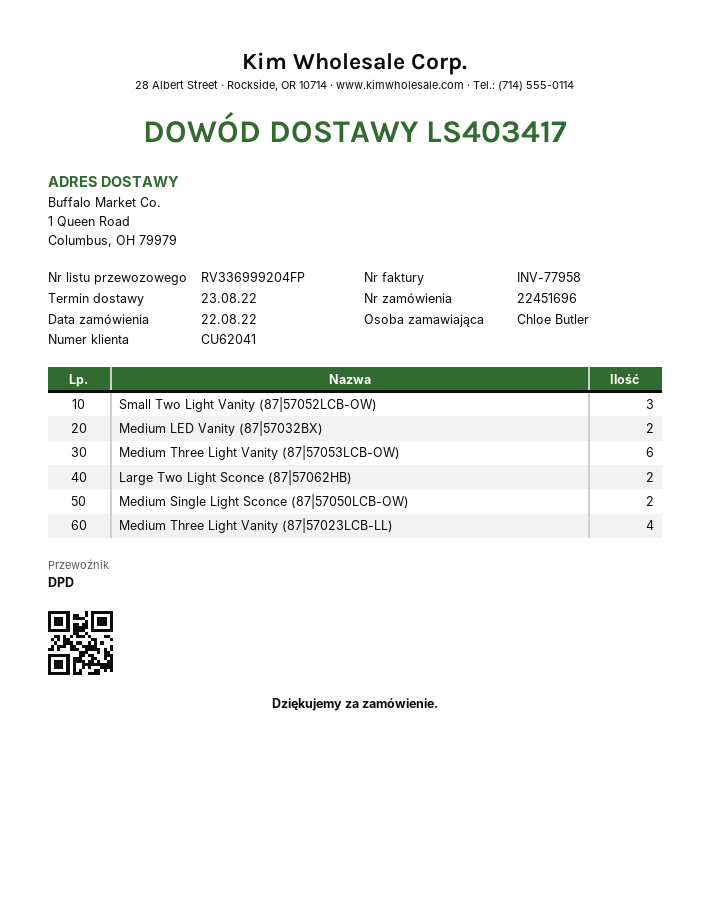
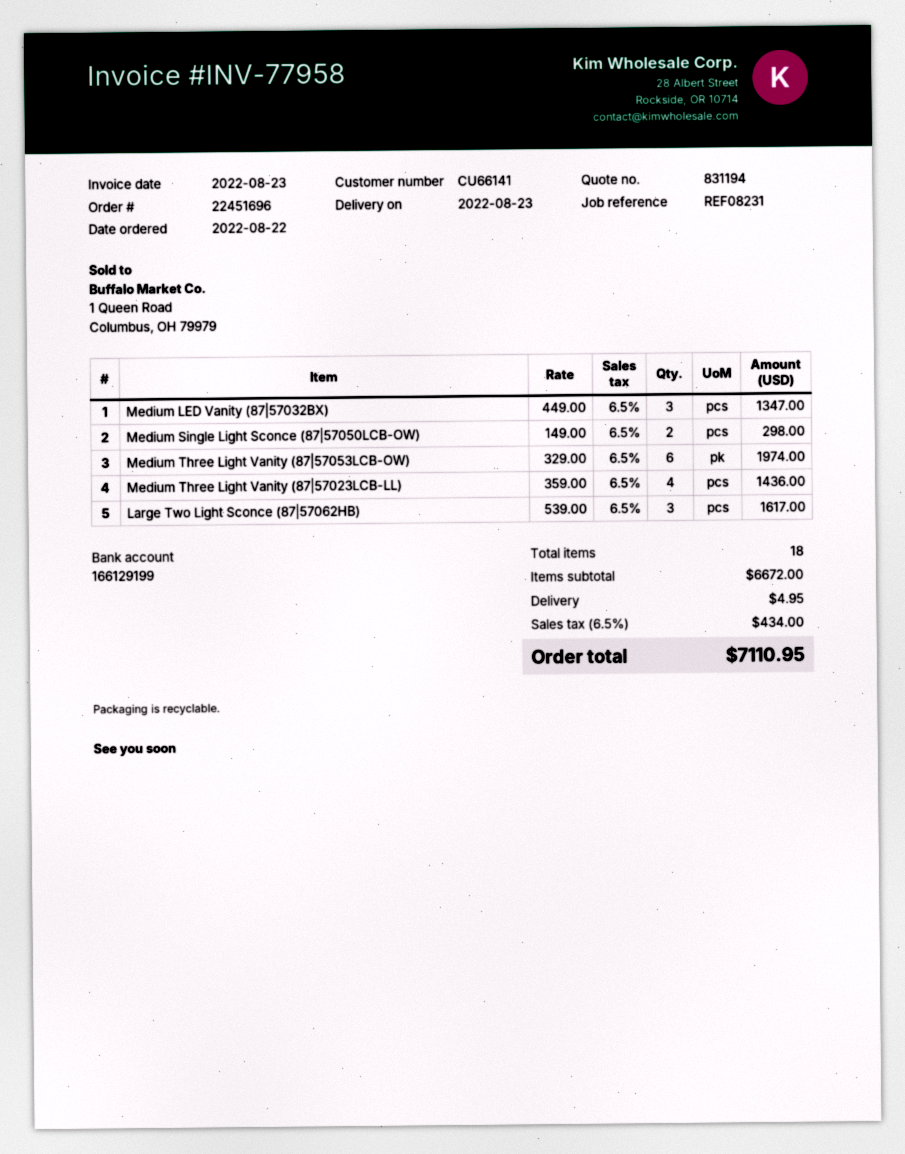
customer number: CU62041 -> CU66141
Small Two Light Vanity (87|57052LCB-OW): 3 -> none
Medium LED Vanity (87|57032BX): 2 -> 3
Large Two Light Sconce (87|57062HB): 2 -> 3

